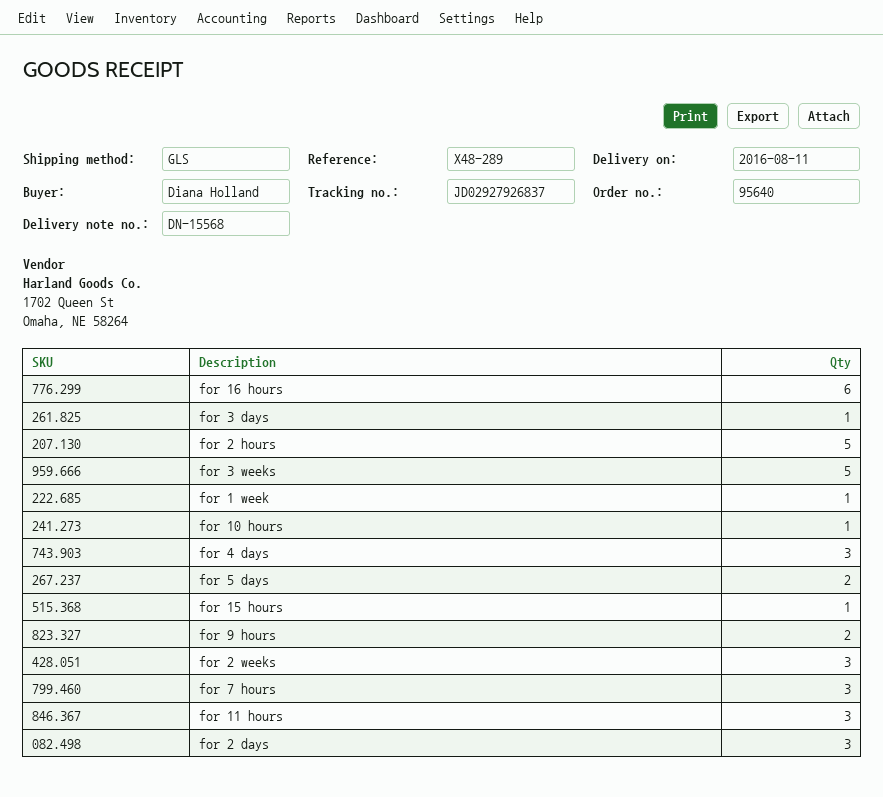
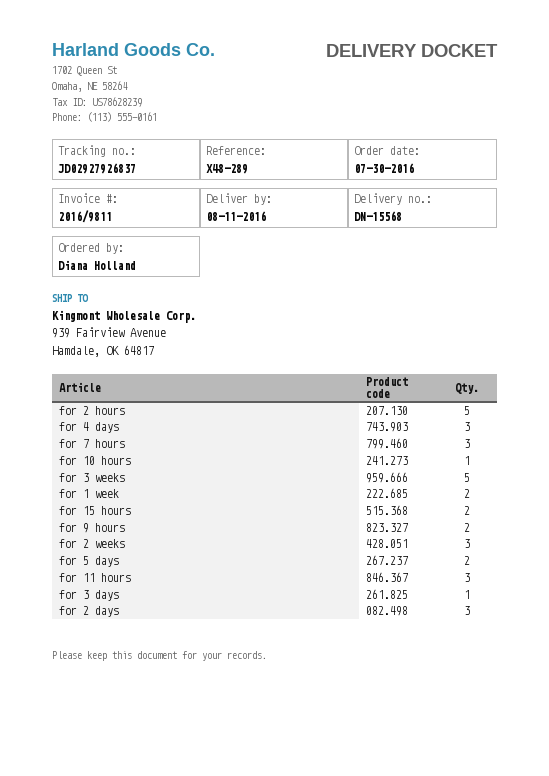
for 16 hours: 6 -> none
for 1 week: 1 -> 2
for 15 hours: 1 -> 2

